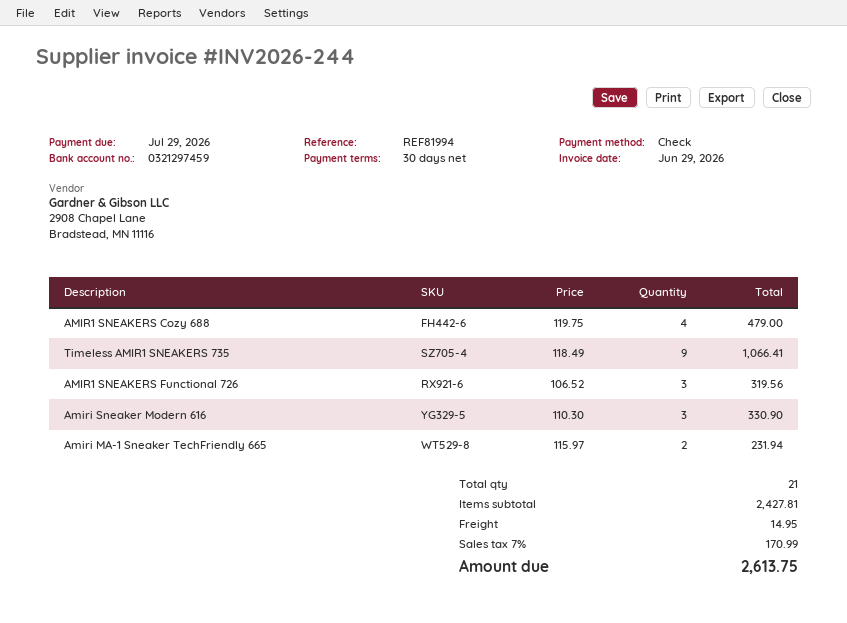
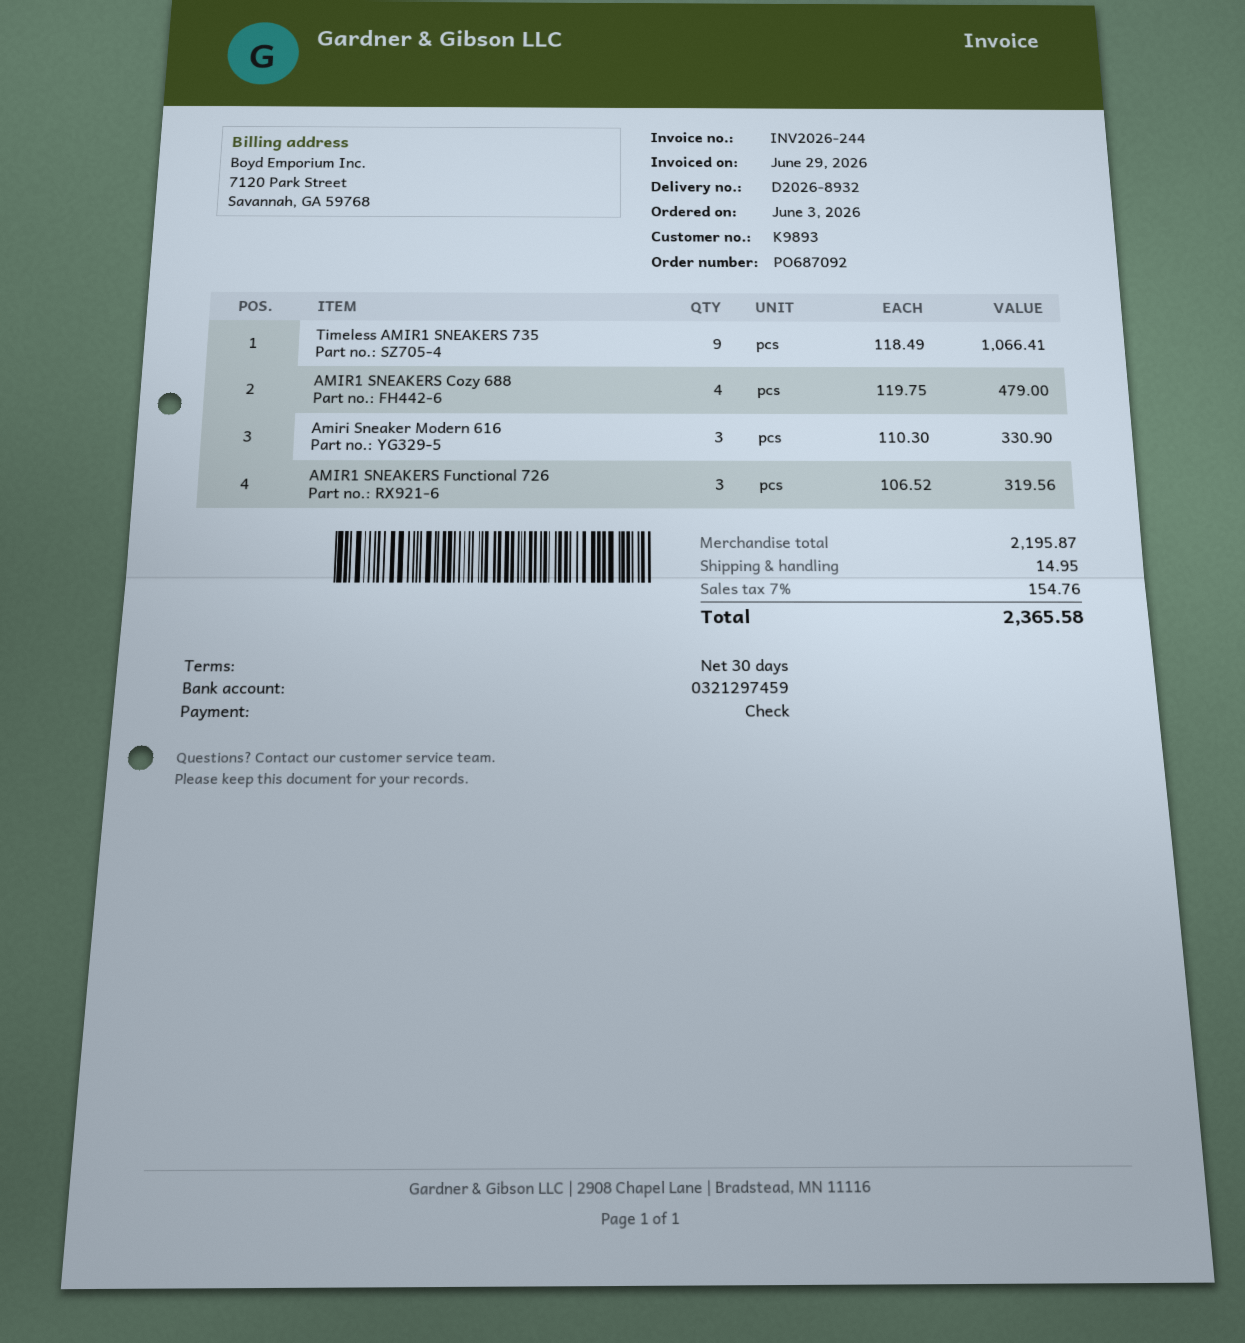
Amiri MA-1 Sneaker TechFriendly 665: 2 x 115.97 = 231.94 -> none
subtotal: 2427.81 -> 2195.87
tax: 7% = 170.99 -> 7% = 154.76
total: 2613.75 -> 2365.58

